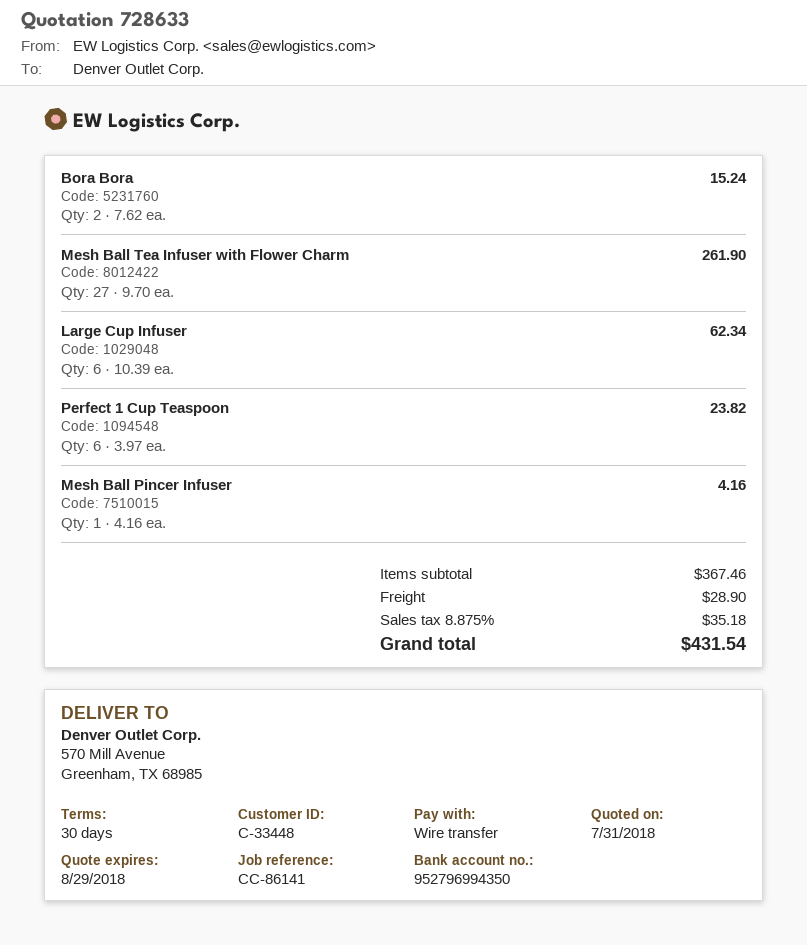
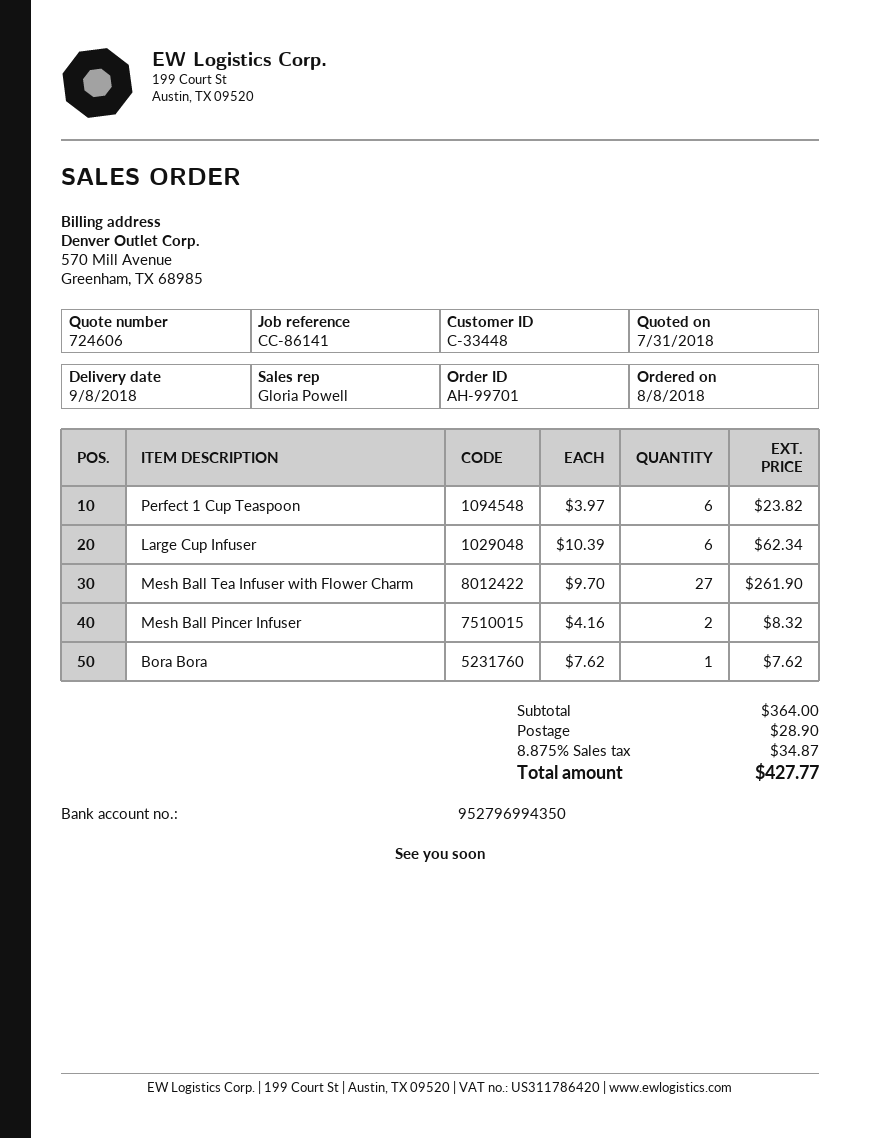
quote number: 728633 -> 724606
Bora Bora: 2 x 7.62 = 15.24 -> 1 x 7.62 = 7.62
Mesh Ball Pincer Infuser: 1 x 4.16 = 4.16 -> 2 x 4.16 = 8.32
subtotal: 367.46 -> 364.00
tax: 8.875% = 35.18 -> 8.875% = 34.87
total: 431.54 -> 427.77

